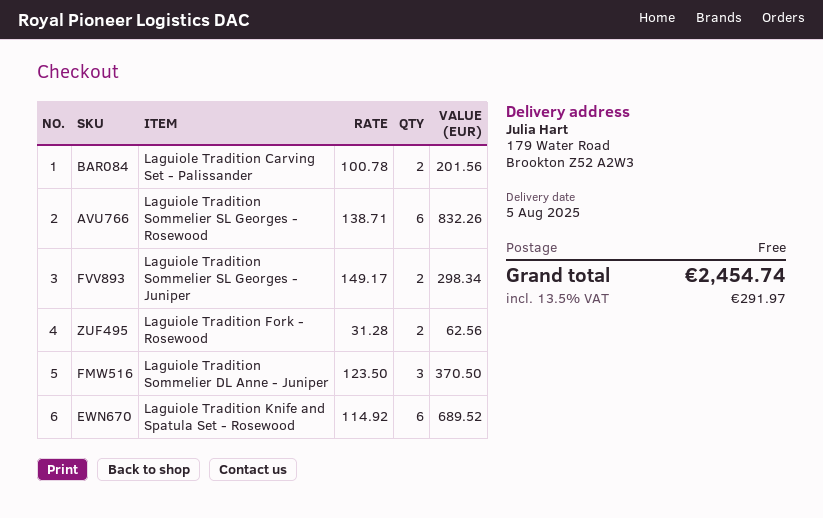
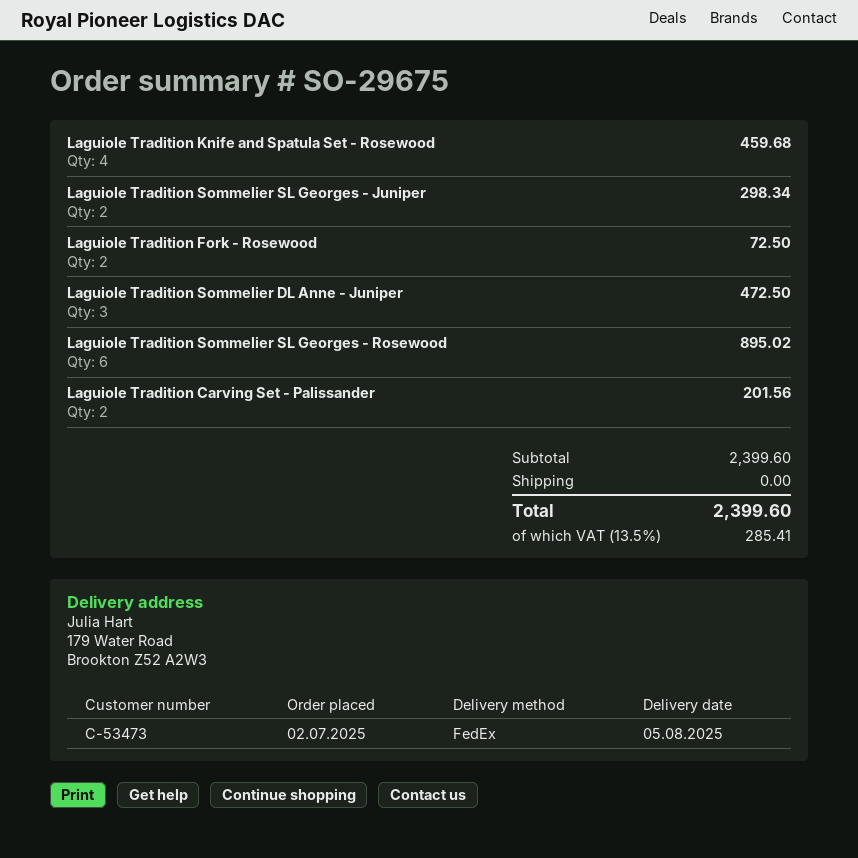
Laguiole Tradition Sommelier SL Georges - Rosewood: 6 for 832.26 -> 6 for 895.02
Laguiole Tradition Fork - Rosewood: 2 for 62.56 -> 2 for 72.50
Laguiole Tradition Sommelier DL Anne - Juniper: 3 for 370.50 -> 3 for 472.50
Laguiole Tradition Knife and Spatula Set - Rosewood: 6 for 689.52 -> 4 for 459.68
tax: 13.5% = 291.97 -> 13.5% = 285.41
total: 2454.74 -> 2399.60

